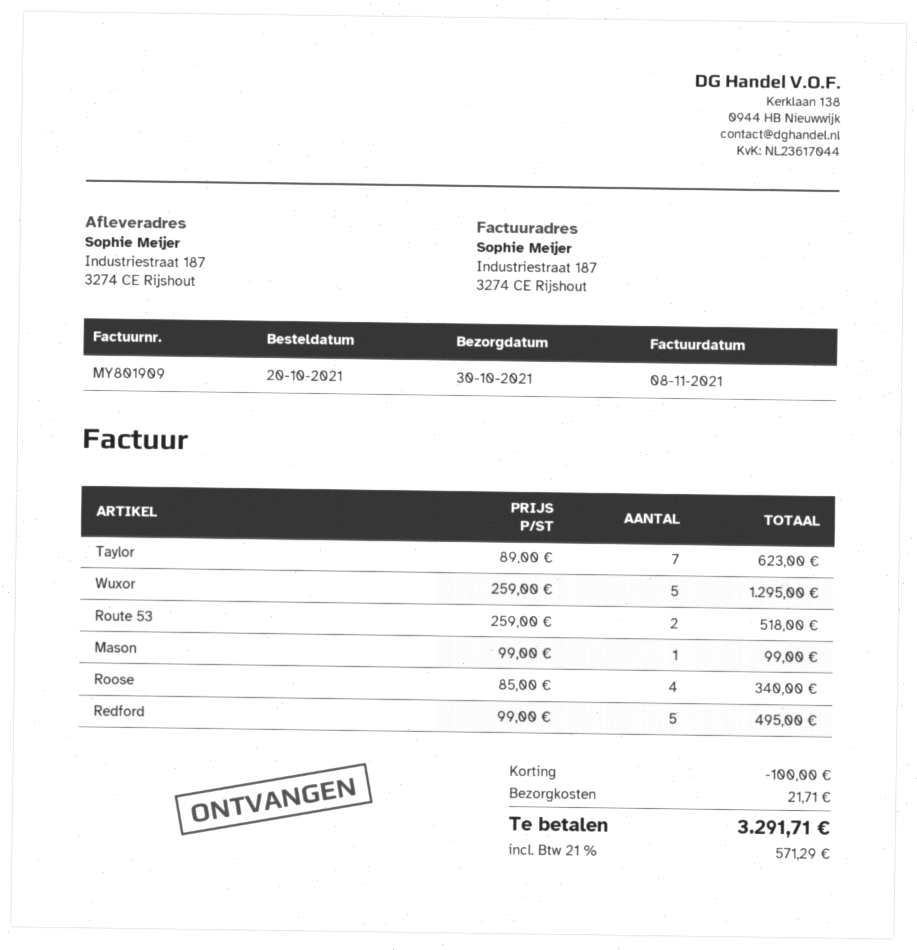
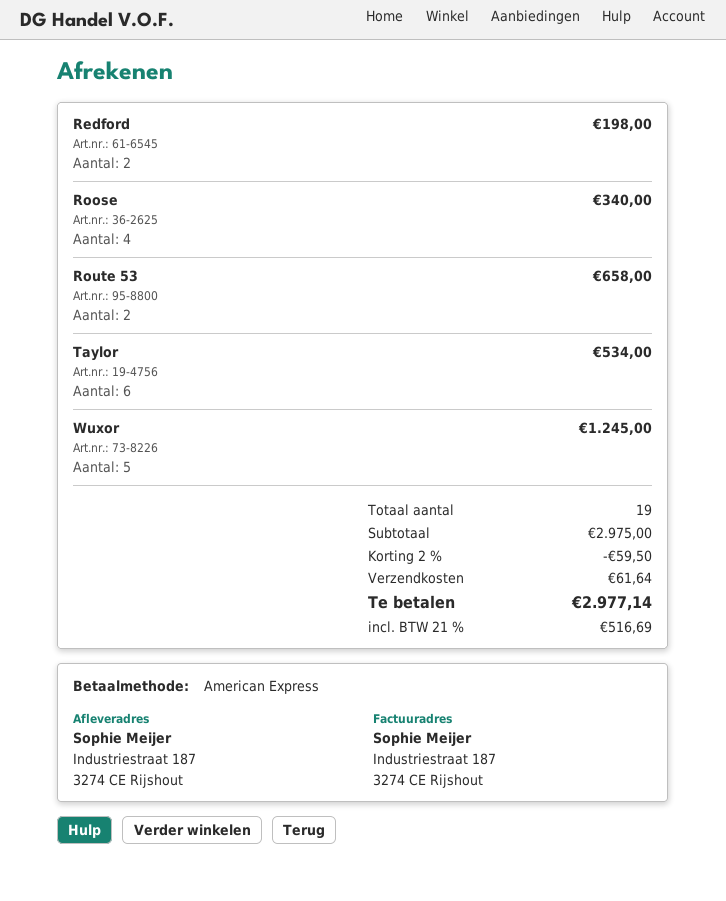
Taylor: 7 for 623.00 -> 6 for 534.00
Wuxor: 5 for 1295.00 -> 5 for 1245.00
Route 53: 2 for 518.00 -> 2 for 658.00
Mason: 1 for 99.00 -> none
Redford: 5 for 495.00 -> 2 for 198.00
discount: 100.00 -> 59.50
shipping: 21.71 -> 61.64
tax: 21% = 571.29 -> 21% = 516.69
total: 3291.71 -> 2977.14

